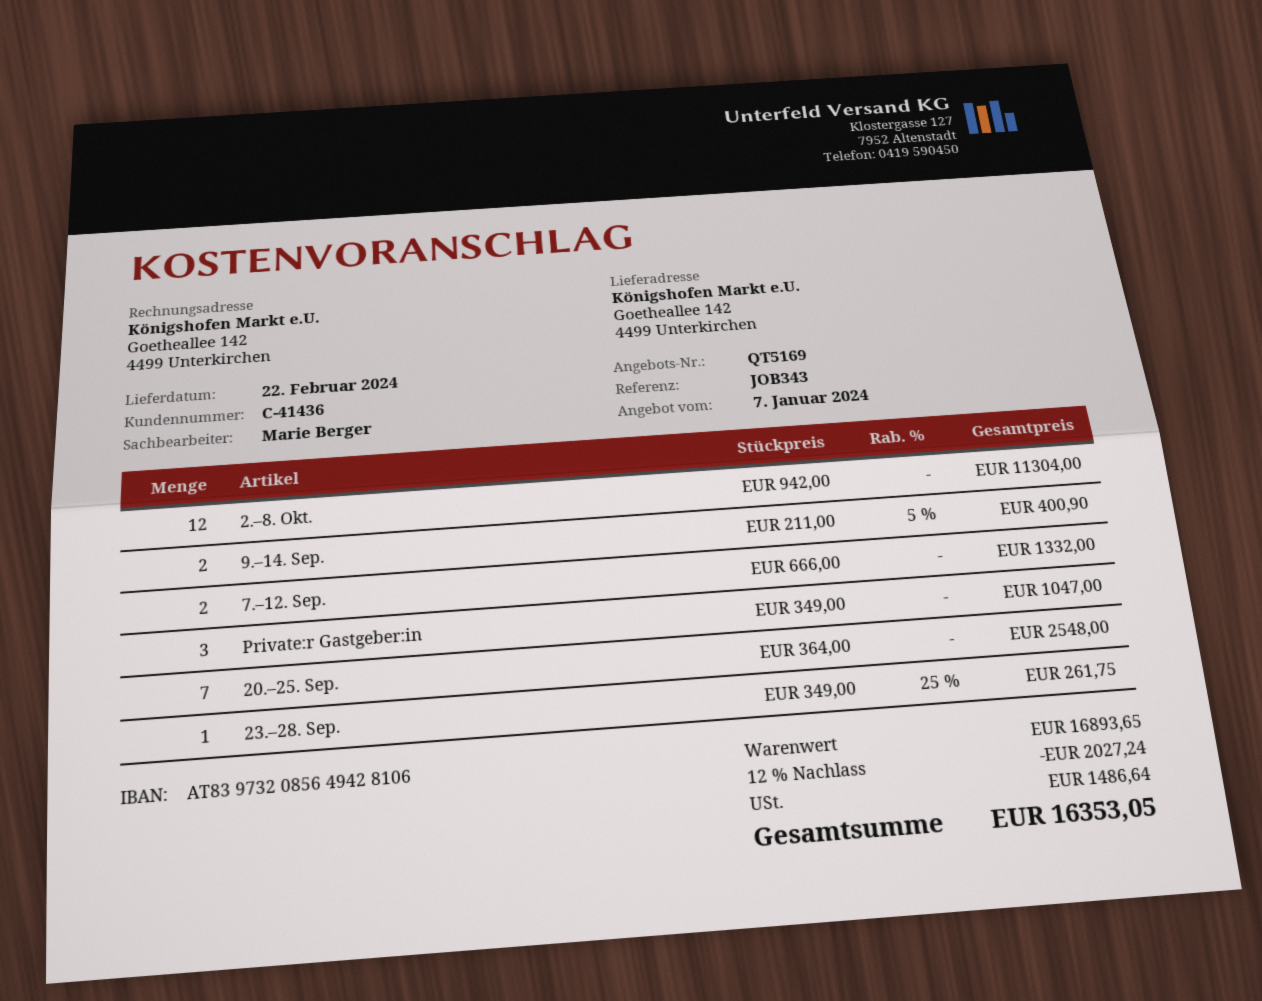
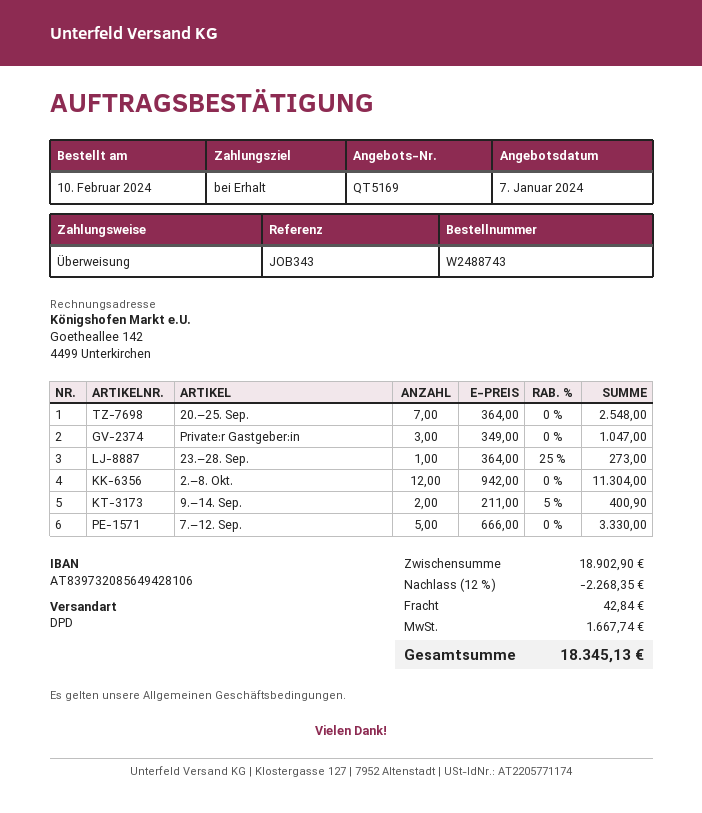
7.–12. Sep.: 2 x 666.00 = 1332.00 -> 5 x 666.00 = 3330.00
23.–28. Sep.: 1 x 349.00 - 25% = 261.75 -> 1 x 364.00 - 25% = 273.00
subtotal: 16893.65 -> 18902.90
discount: 12% = 2027.24 -> 12% = 2268.35
shipping: none -> 42.84
tax: 1486.64 -> 1667.74
total: 16353.05 -> 18345.13

